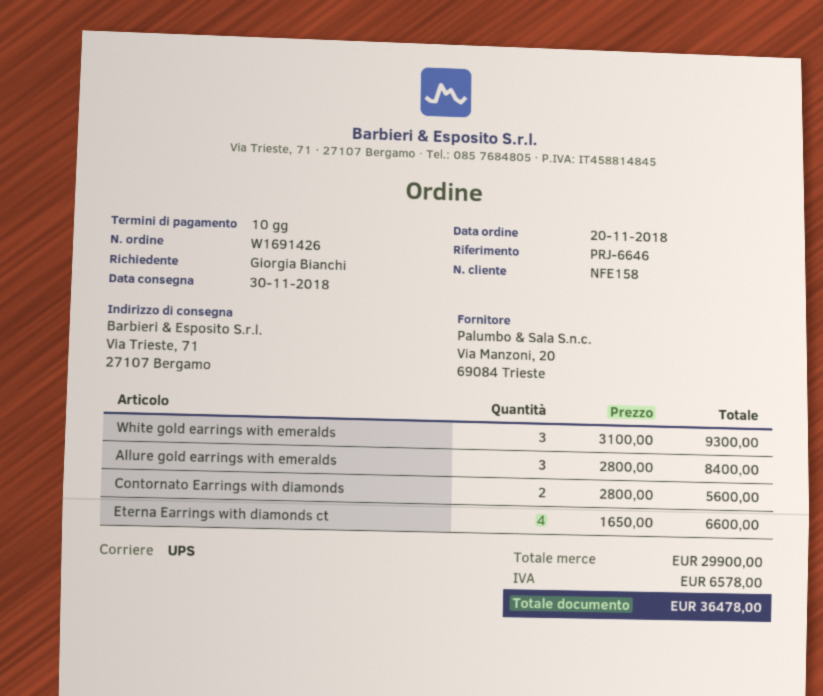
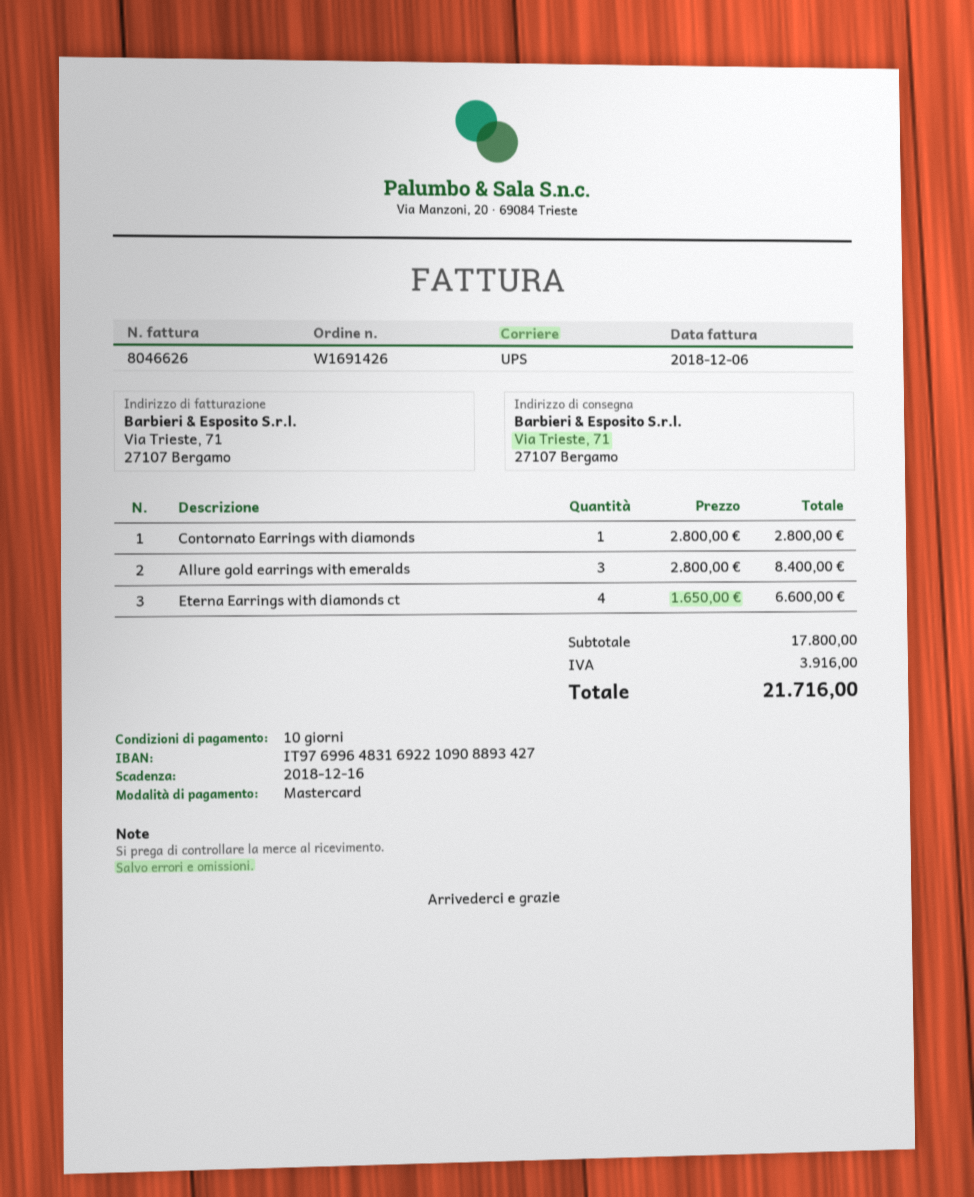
White gold earrings with emeralds: 3 x 3100.00 = 9300.00 -> none
Contornato Earrings with diamonds: 2 x 2800.00 = 5600.00 -> 1 x 2800.00 = 2800.00
subtotal: 29900.00 -> 17800.00
tax: 6578.00 -> 3916.00
total: 36478.00 -> 21716.00

